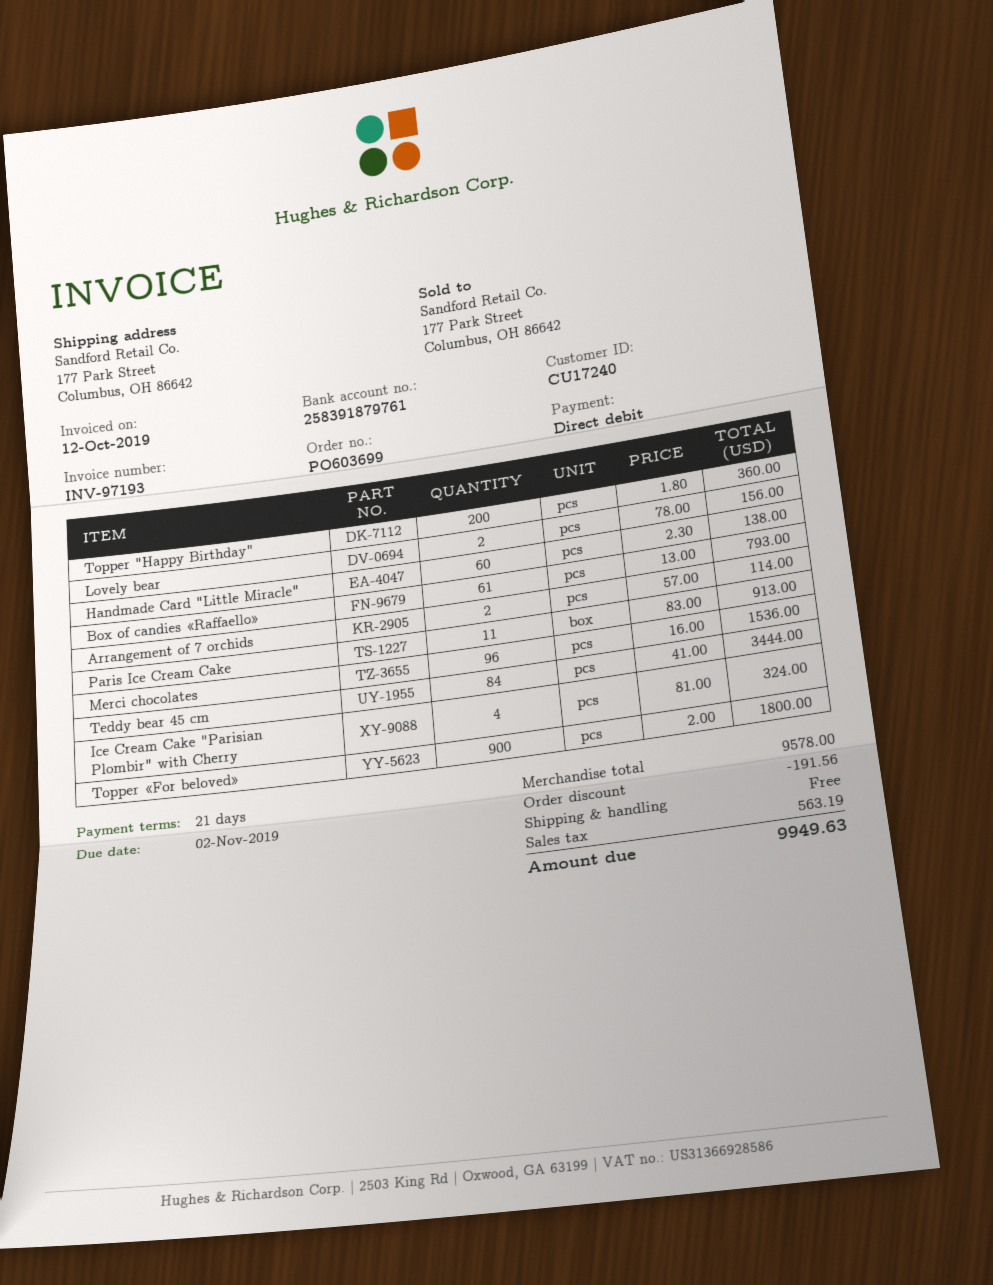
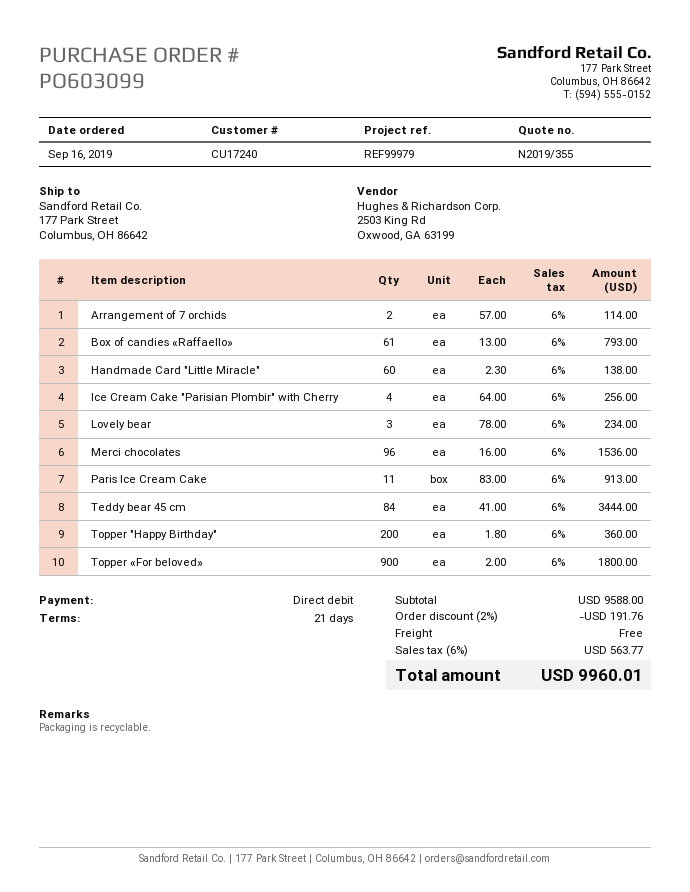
order number: PO603699 -> PO603099
Lovely bear: 2 x 78.00 = 156.00 -> 3 x 78.00 = 234.00
Ice Cream Cake "Parisian Plombir" with Cherry: 4 x 81.00 = 324.00 -> 4 x 64.00 = 256.00
subtotal: 9578.00 -> 9588.00
discount: 191.56 -> 191.76
tax: 563.19 -> 563.77
total: 9949.63 -> 9960.01

